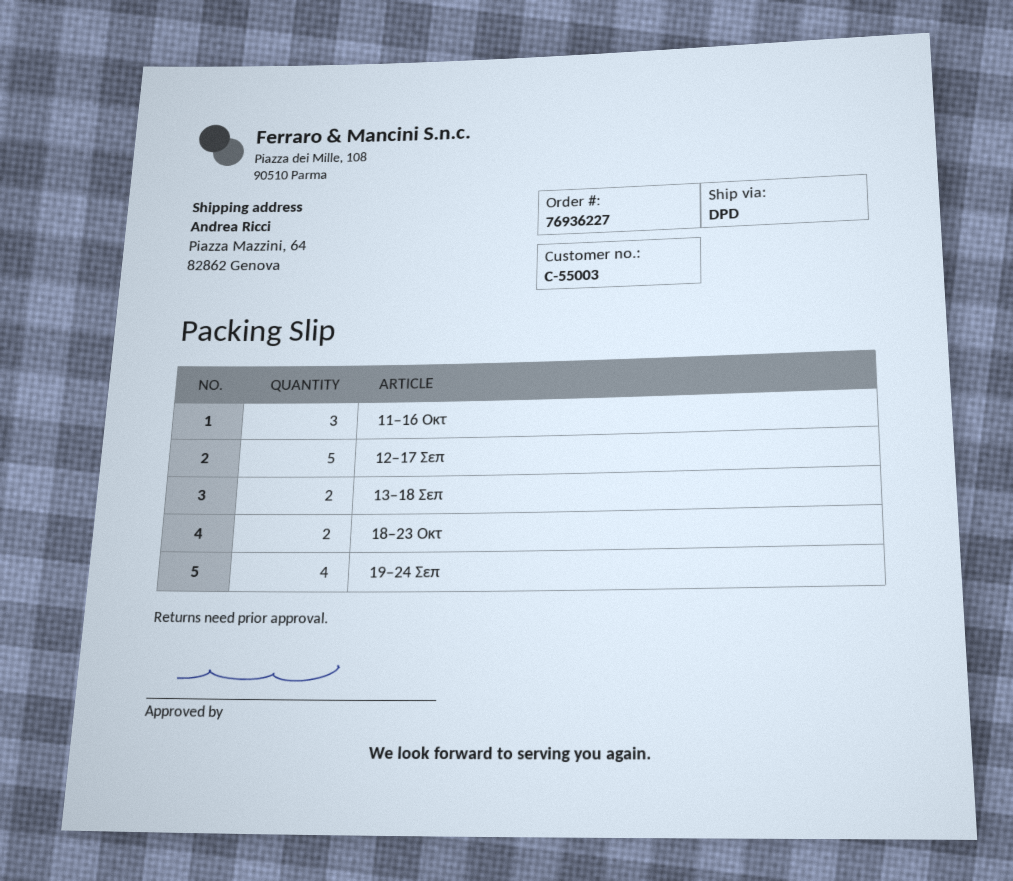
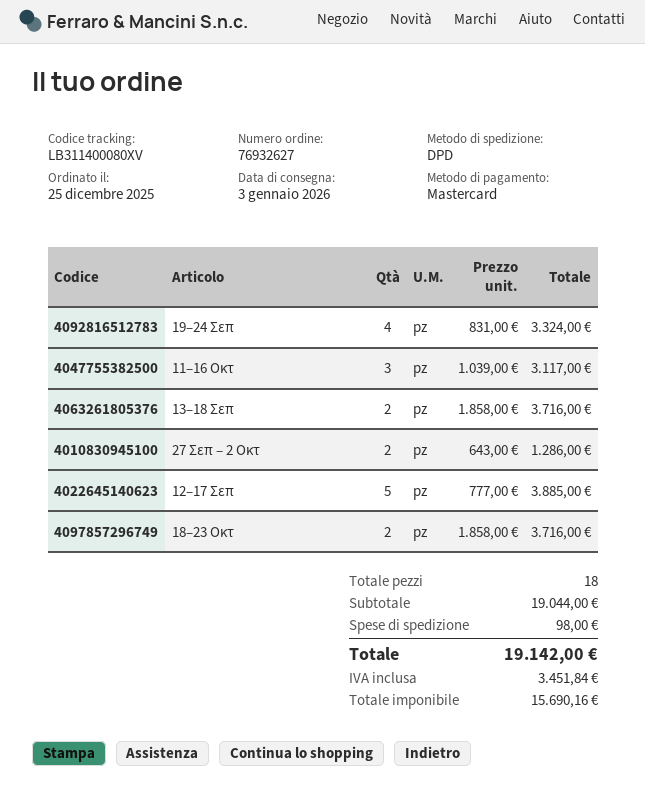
order number: 76936227 -> 76932627
27 Σεπ – 2 Οκτ: none -> 2

